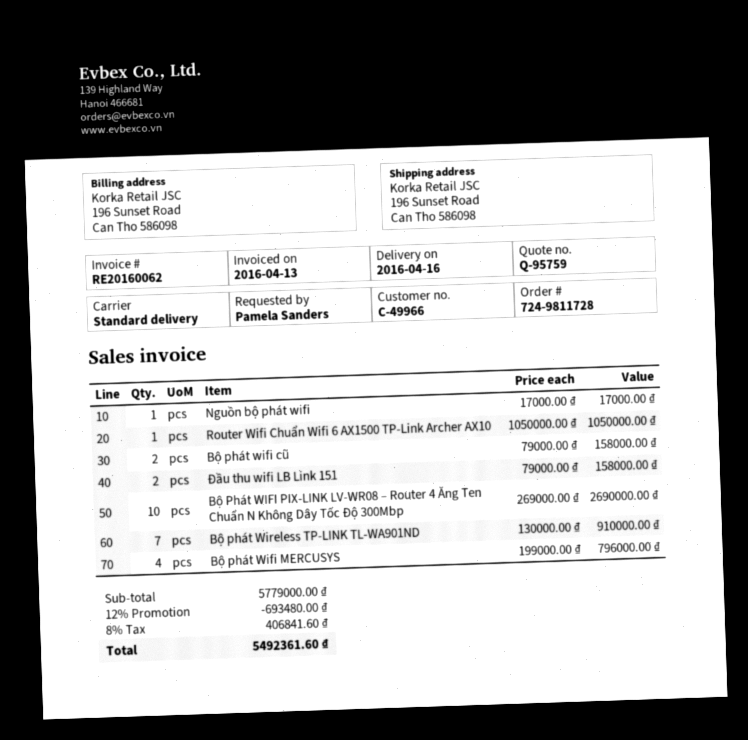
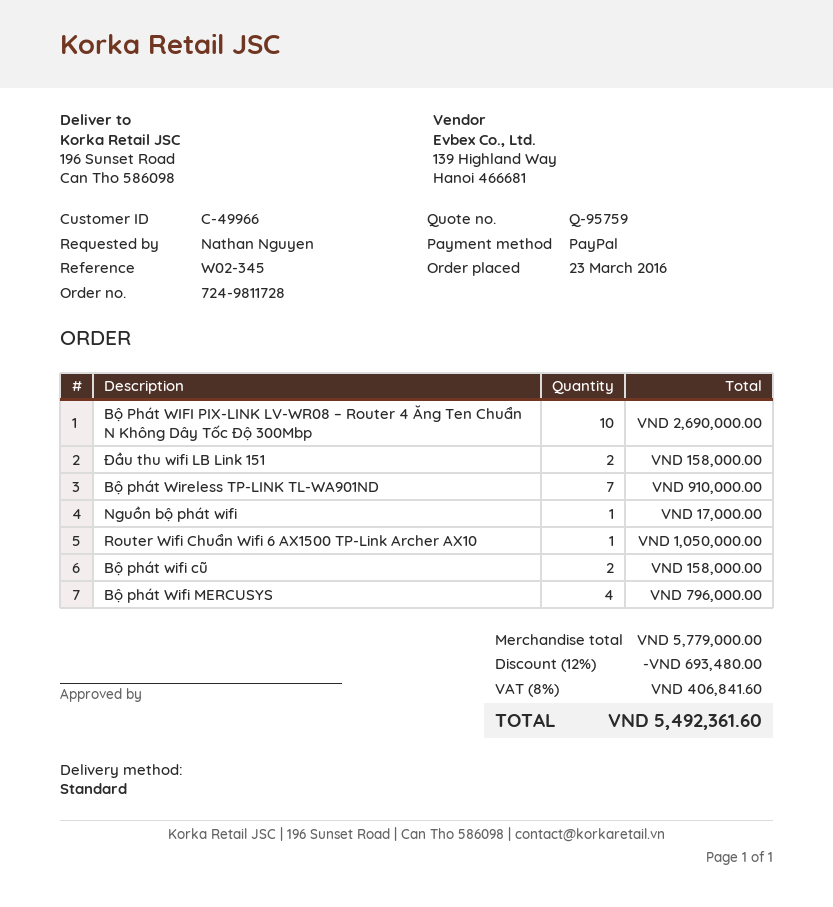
ordered by: Pamela Sanders -> Nathan Nguyen

